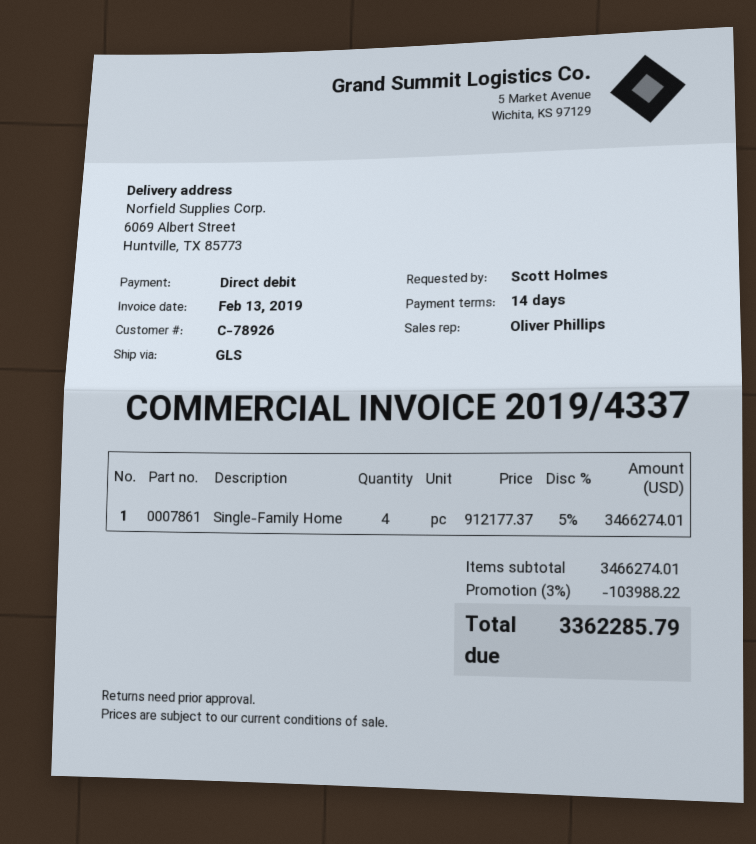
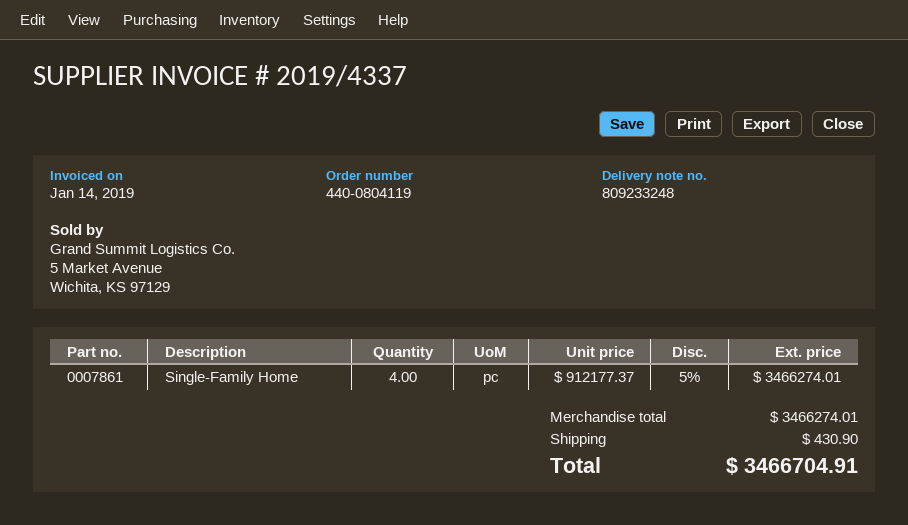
invoice date: 2019-02-13 -> 2019-01-14
discount: 3% = 103988.22 -> none
shipping: none -> 430.90
total: 3362285.79 -> 3466704.91

